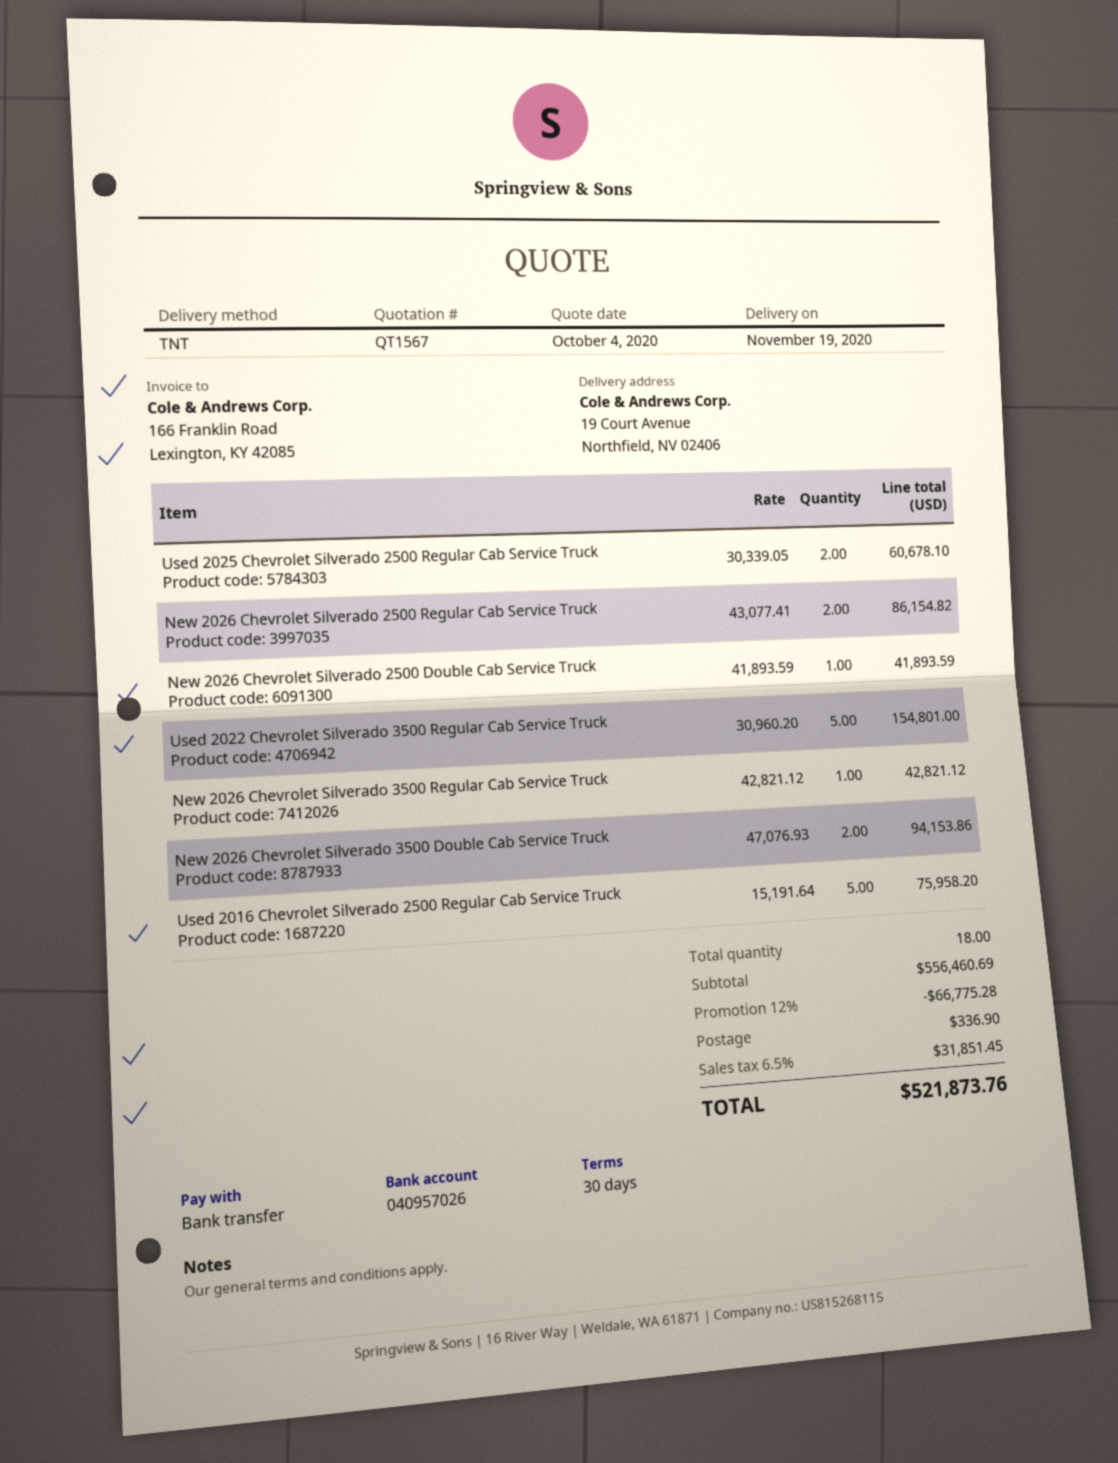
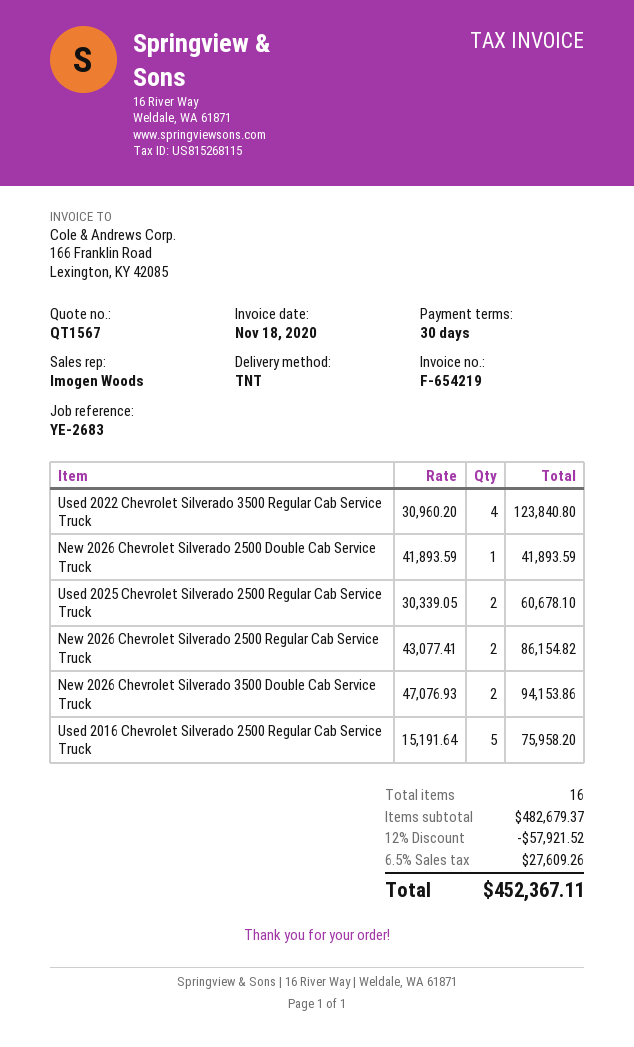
Used 2022 Chevrolet Silverado 3500 Regular Cab Service Truck: 5 x 30960.20 = 154801.00 -> 4 x 30960.20 = 123840.80
New 2026 Chevrolet Silverado 3500 Regular Cab Service Truck: 1 x 42821.12 = 42821.12 -> none
total quantity: 18 -> 16
subtotal: 556460.69 -> 482679.37
discount: 12% = 66775.28 -> 12% = 57921.52
shipping: 336.90 -> none
tax: 6.5% = 31851.45 -> 6.5% = 27609.26
total: 521873.76 -> 452367.11

